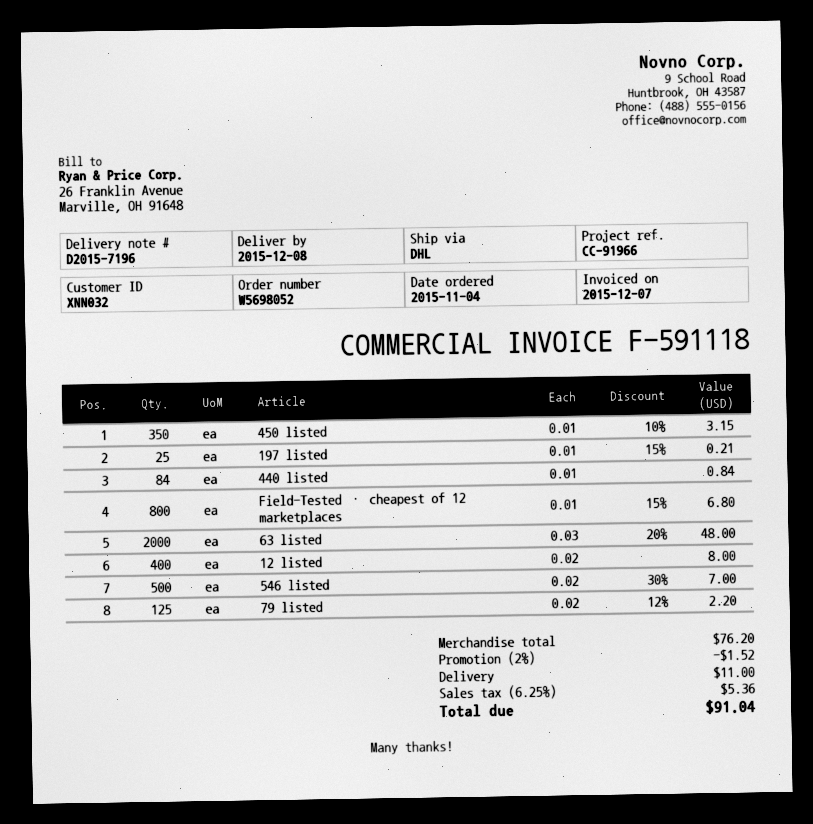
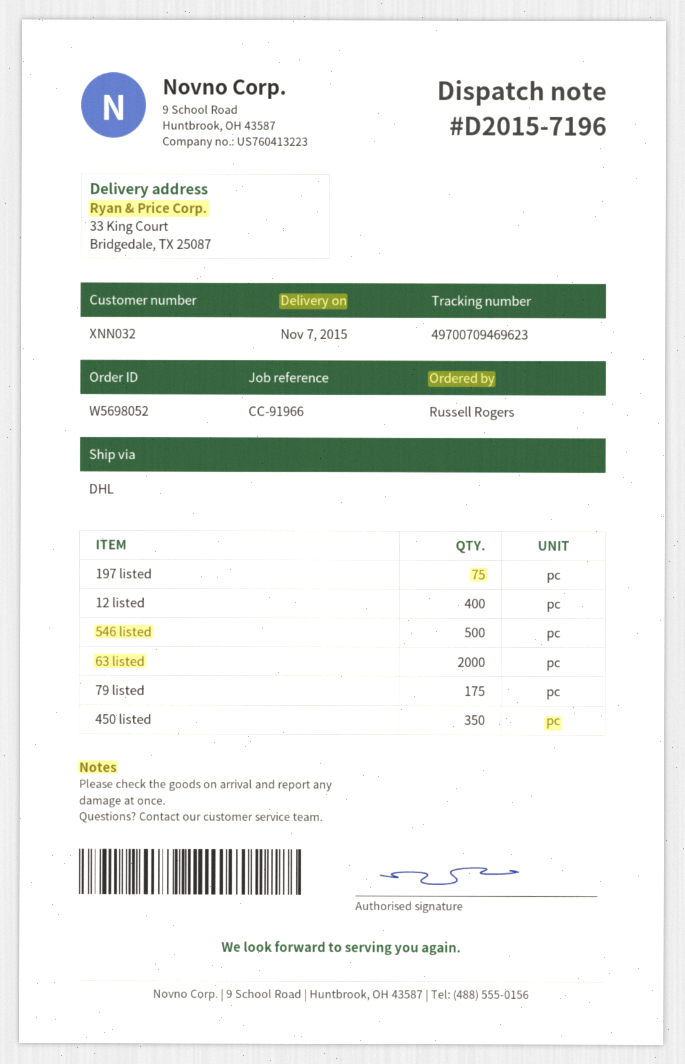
delivery date: 2015-12-08 -> 2015-11-07
197 listed: 25 -> 75
440 listed: 84 -> none
Field-Tested · cheapest of 12 marketplaces: 800 -> none
79 listed: 125 -> 175

